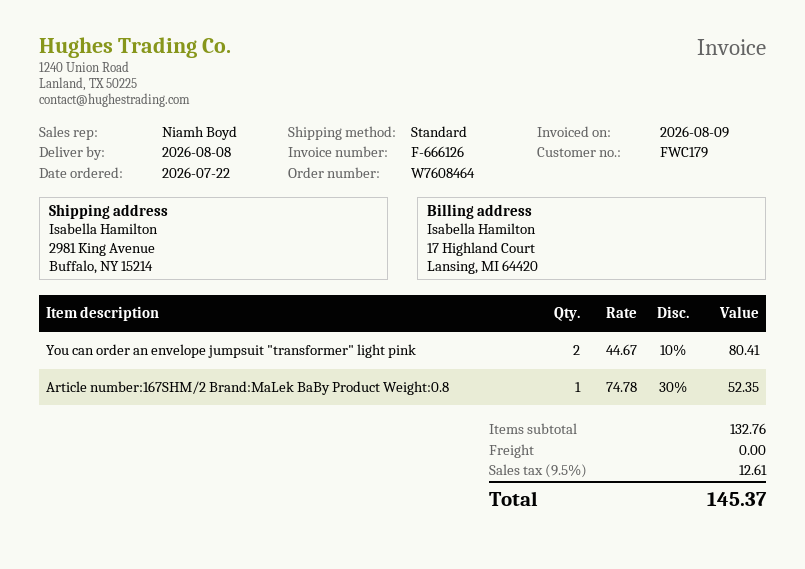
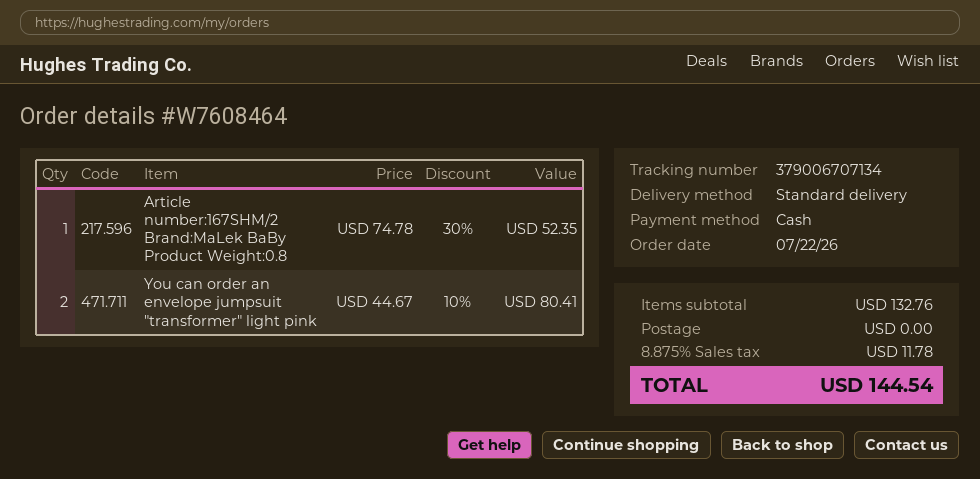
tax: 9.5% = 12.61 -> 8.875% = 11.78
total: 145.37 -> 144.54

